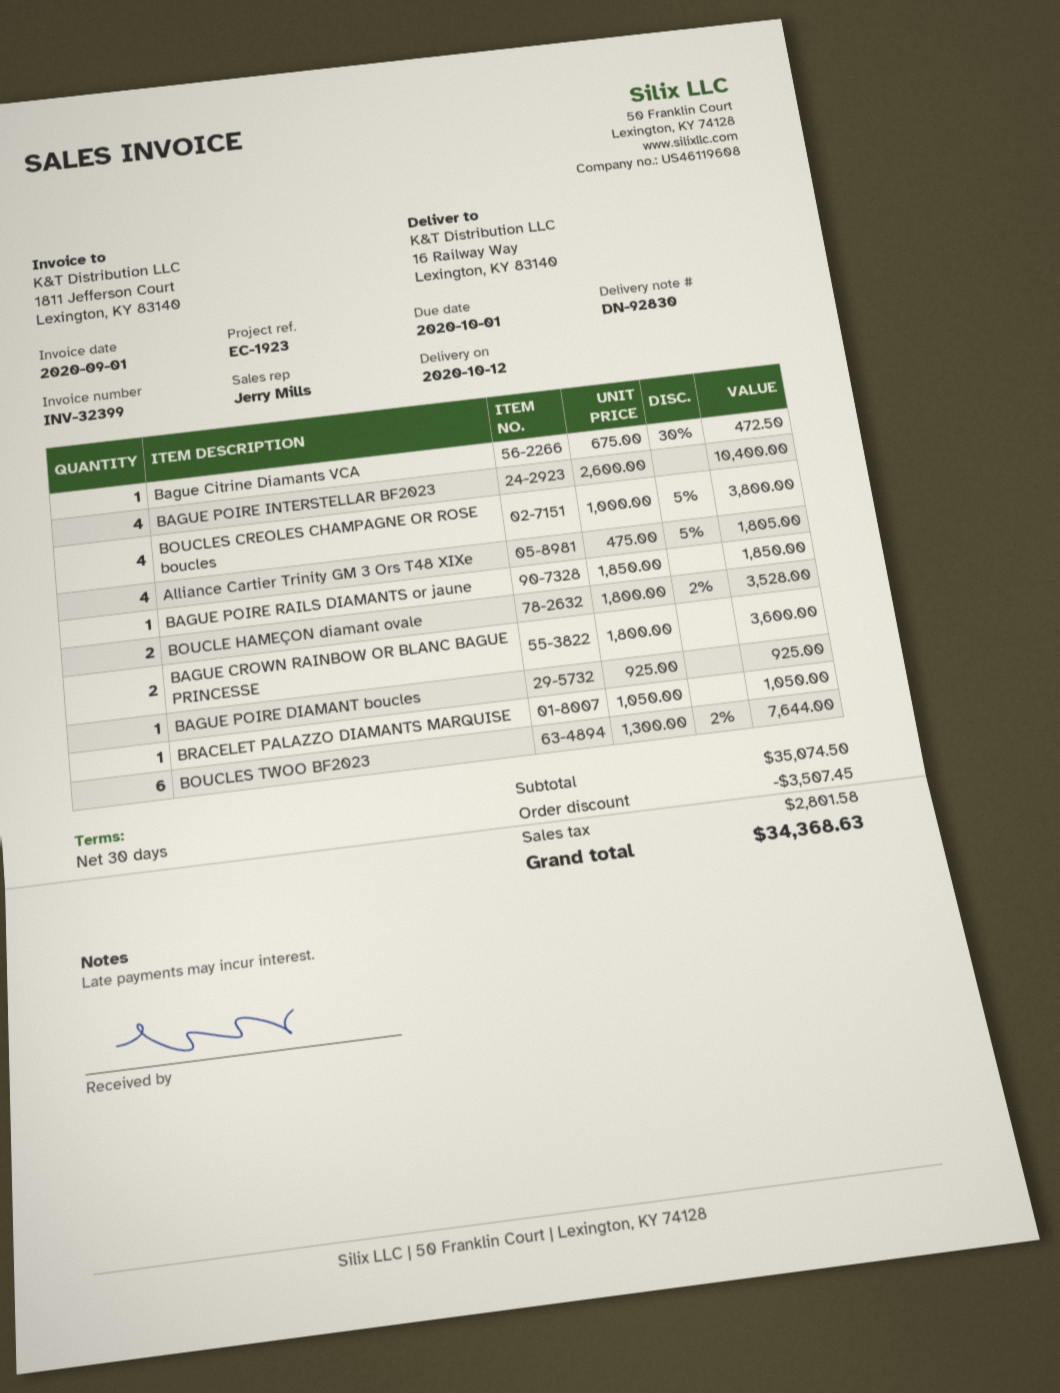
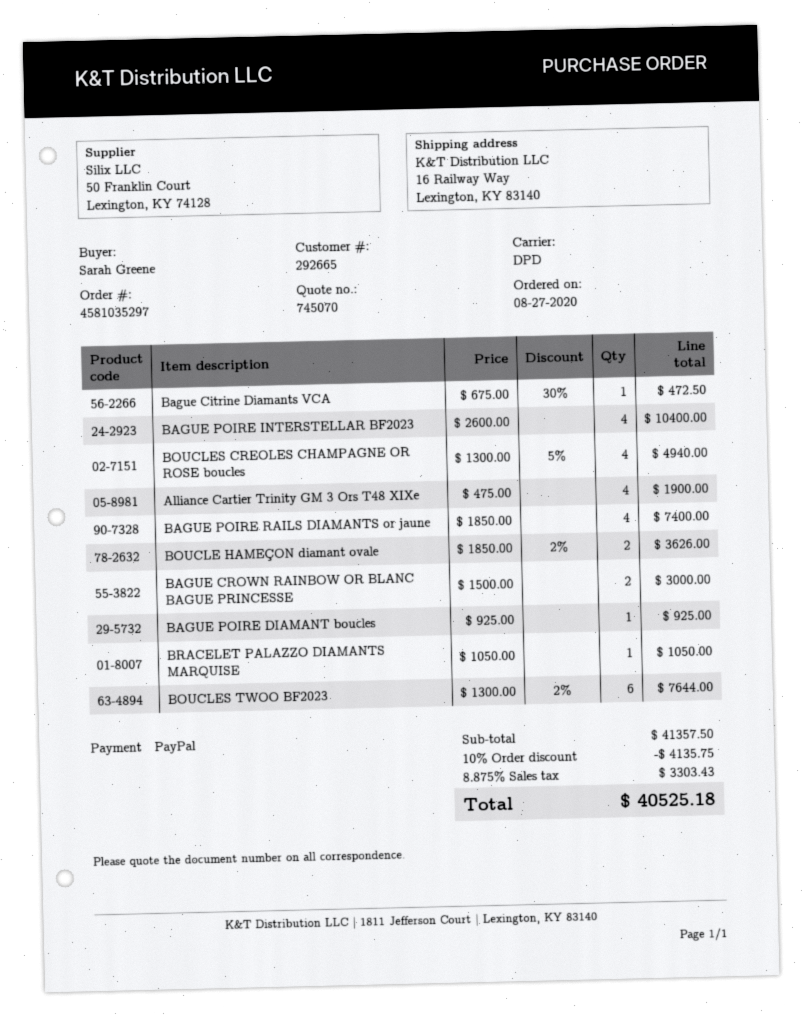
BOUCLES CREOLES CHAMPAGNE OR ROSE boucles: 4 x 1000.00 - 5% = 3800.00 -> 4 x 1300.00 - 5% = 4940.00
Alliance Cartier Trinity GM 3 Ors T48 XIXe: 4 x 475.00 - 5% = 1805.00 -> 4 x 475.00 = 1900.00
BAGUE POIRE RAILS DIAMANTS or jaune: 1 x 1850.00 = 1850.00 -> 4 x 1850.00 = 7400.00
BOUCLE HAMEÇON diamant ovale: 2 x 1800.00 - 2% = 3528.00 -> 2 x 1850.00 - 2% = 3626.00
BAGUE CROWN RAINBOW OR BLANC BAGUE PRINCESSE: 2 x 1800.00 = 3600.00 -> 2 x 1500.00 = 3000.00
subtotal: 35074.50 -> 41357.50
discount: 3507.45 -> 4135.75
tax: 2801.58 -> 3303.43
total: 34368.63 -> 40525.18

